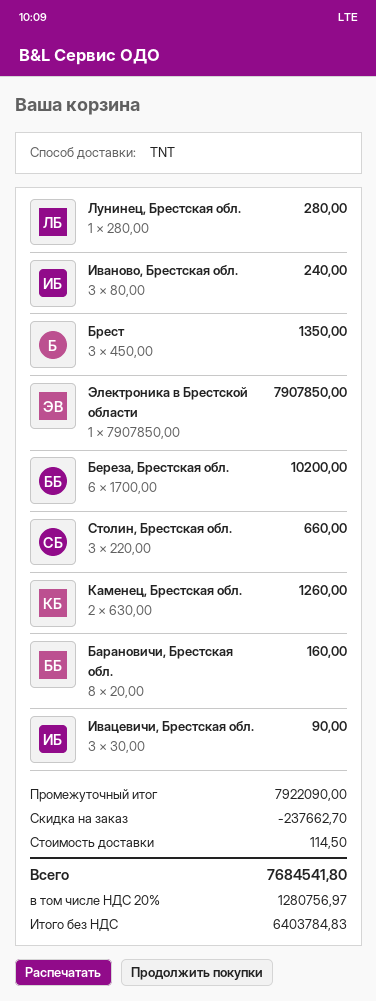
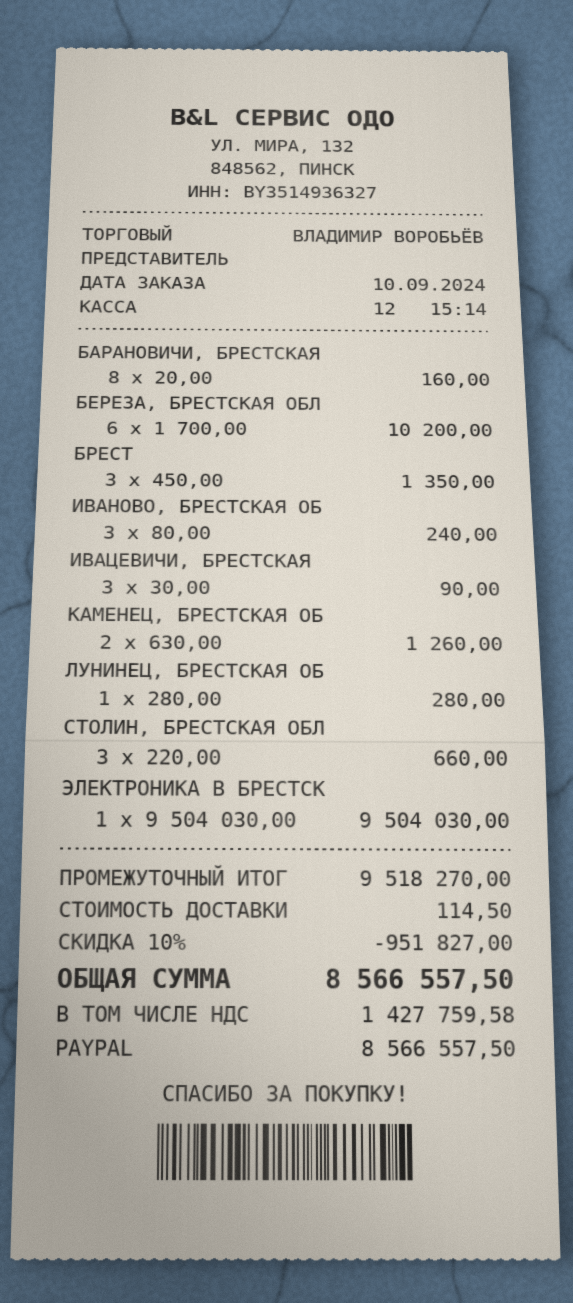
Электроника в Брестской области: 1 x 7907850.00 = 7907850.00 -> 1 x 9504030.00 = 9504030.00
subtotal: 7922090.00 -> 9518270.00
discount: 237662.70 -> 951827.00
tax: 1280756.97 -> 1427759.58
total: 7684541.80 -> 8566557.50

